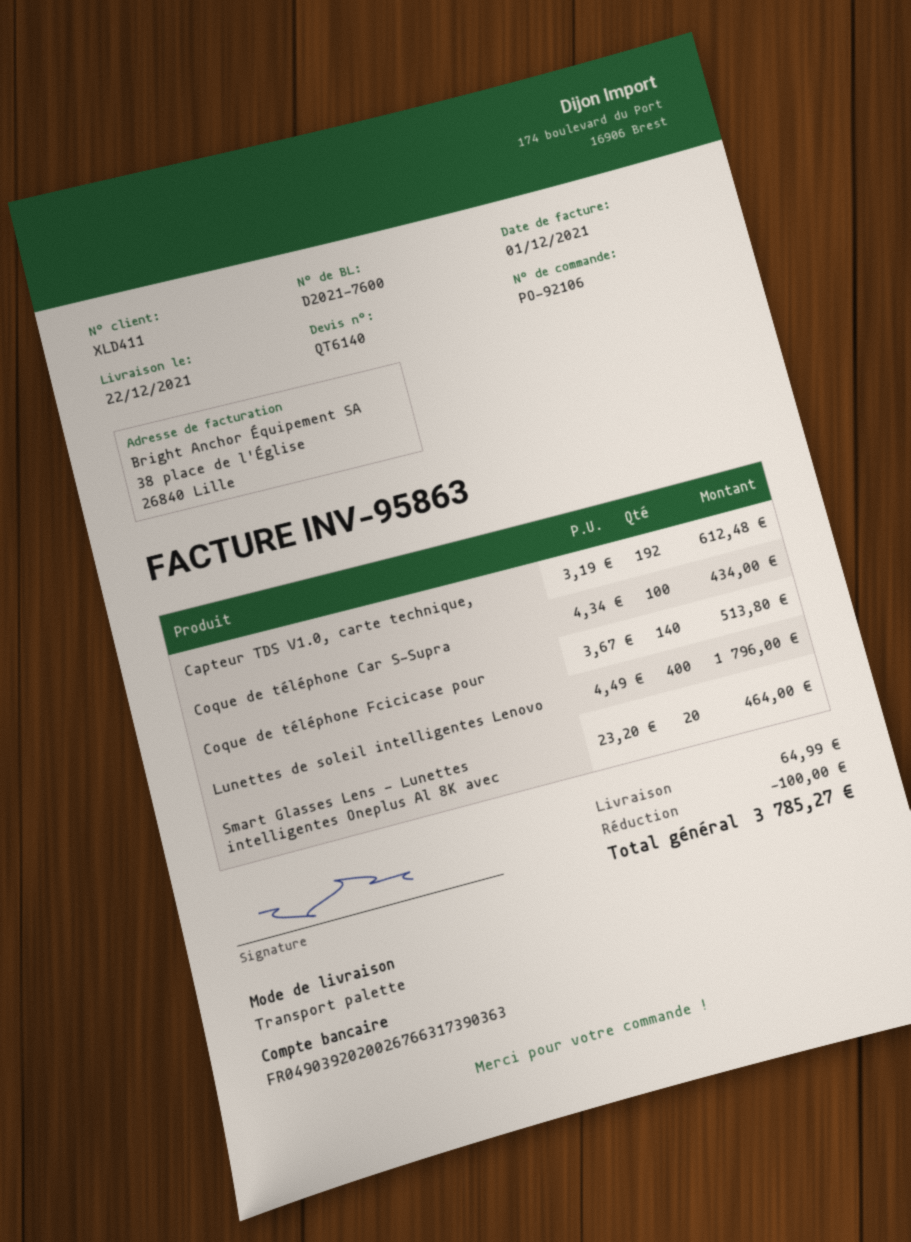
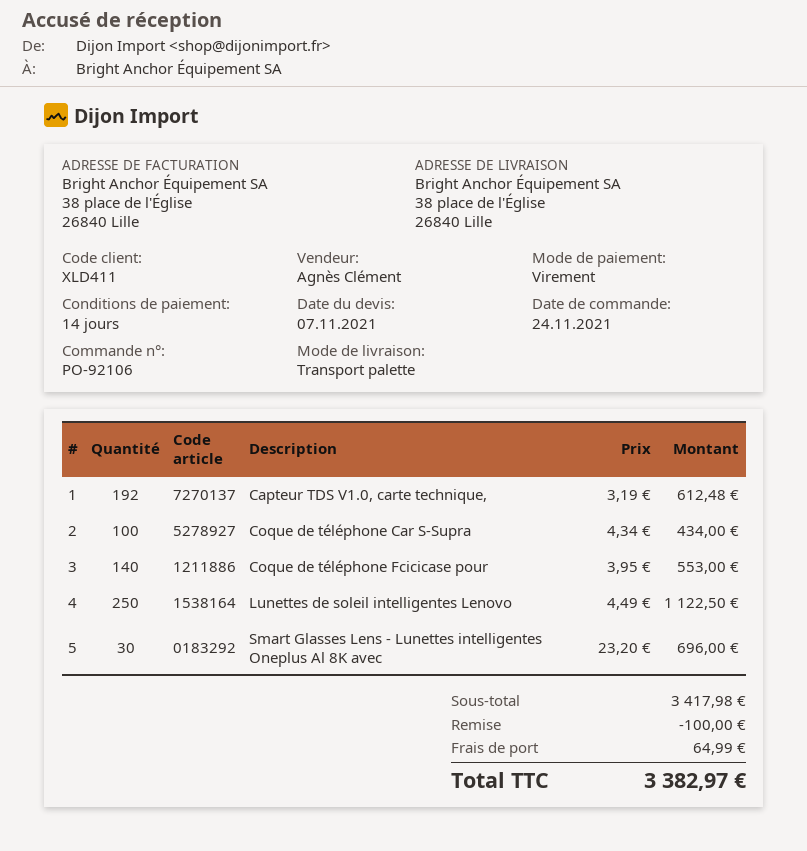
Coque de téléphone Fcicicase pour: 140 x 3.67 = 513.80 -> 140 x 3.95 = 553.00
Lunettes de soleil intelligentes Lenovo: 400 x 4.49 = 1796.00 -> 250 x 4.49 = 1122.50
Smart Glasses Lens - Lunettes intelligentes Oneplus Al 8K avec: 20 x 23.20 = 464.00 -> 30 x 23.20 = 696.00
total: 3785.27 -> 3382.97

